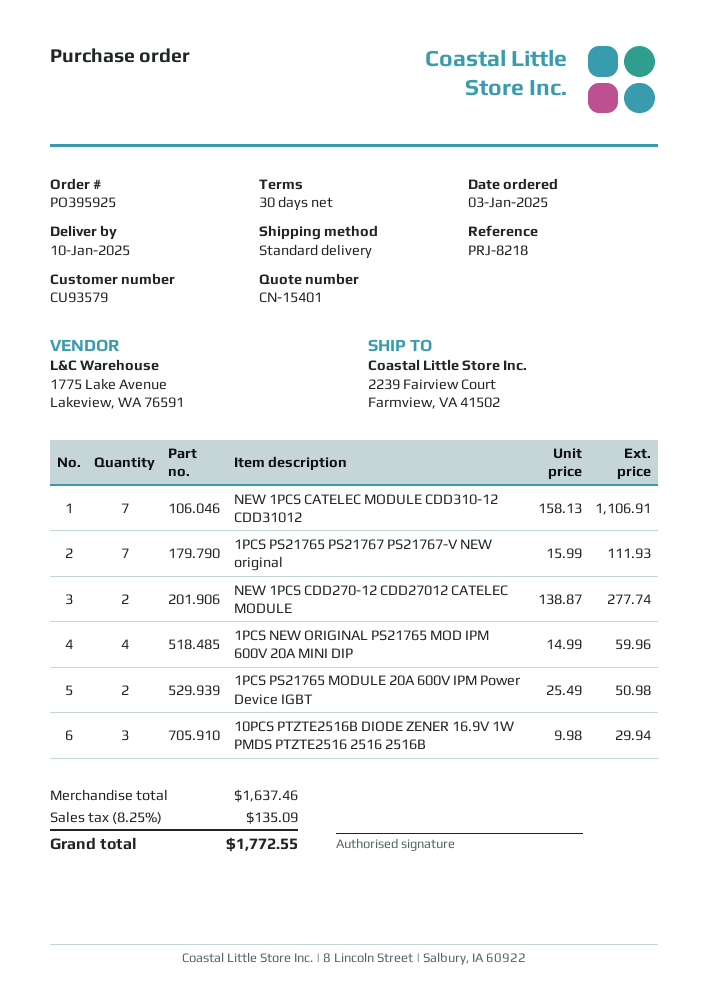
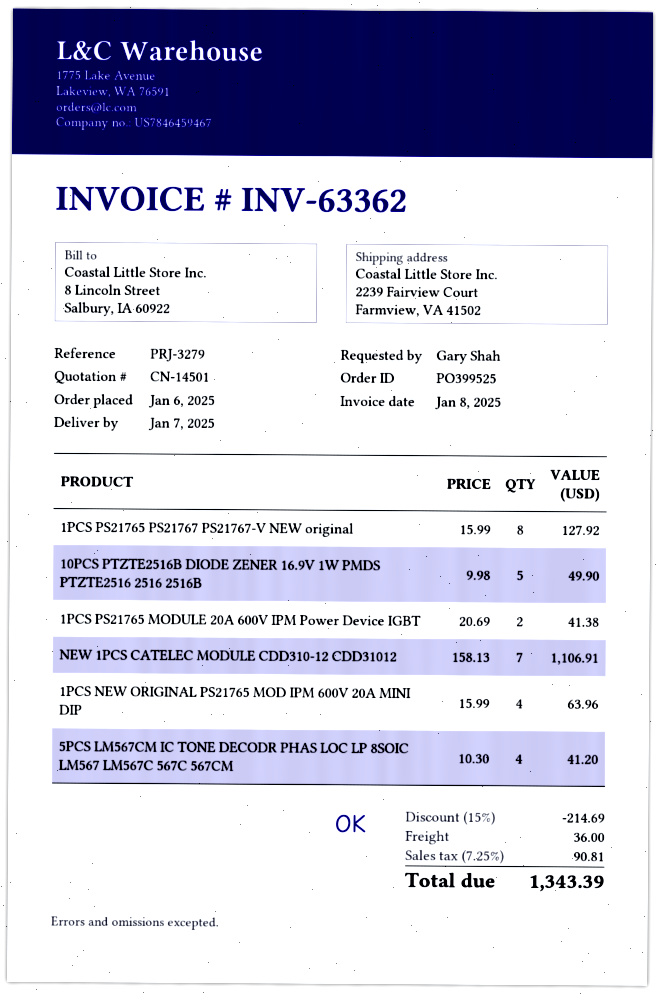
quote number: CN-15401 -> CN-14501
order number: PO395925 -> PO399525
order date: 2025-01-03 -> 2025-01-06
delivery date: 2025-01-10 -> 2025-01-07
reference: PRJ-8218 -> PRJ-3279
1PCS PS21765 PS21767 PS21767-V NEW original: 7 x 15.99 = 111.93 -> 8 x 15.99 = 127.92
NEW 1PCS CDD270-12 CDD27012 CATELEC MODULE: 2 x 138.87 = 277.74 -> none
1PCS NEW ORIGINAL PS21765 MOD IPM 600V 20A MINI DIP: 4 x 14.99 = 59.96 -> 4 x 15.99 = 63.96
1PCS PS21765 MODULE 20A 600V IPM Power Device IGBT: 2 x 25.49 = 50.98 -> 2 x 20.69 = 41.38
10PCS PTZTE2516B DIODE ZENER 16.9V 1W PMDS PTZTE2516 2516 2516B: 3 x 9.98 = 29.94 -> 5 x 9.98 = 49.90
5PCS LM567CM IC TONE DECODR PHAS LOC LP 8SOIC LM567 LM567C 567C 567CM: none -> 4 x 10.30 = 41.20
discount: none -> 15% = 214.69
shipping: none -> 36.00
tax: 8.25% = 135.09 -> 7.25% = 90.81
total: 1772.55 -> 1343.39

